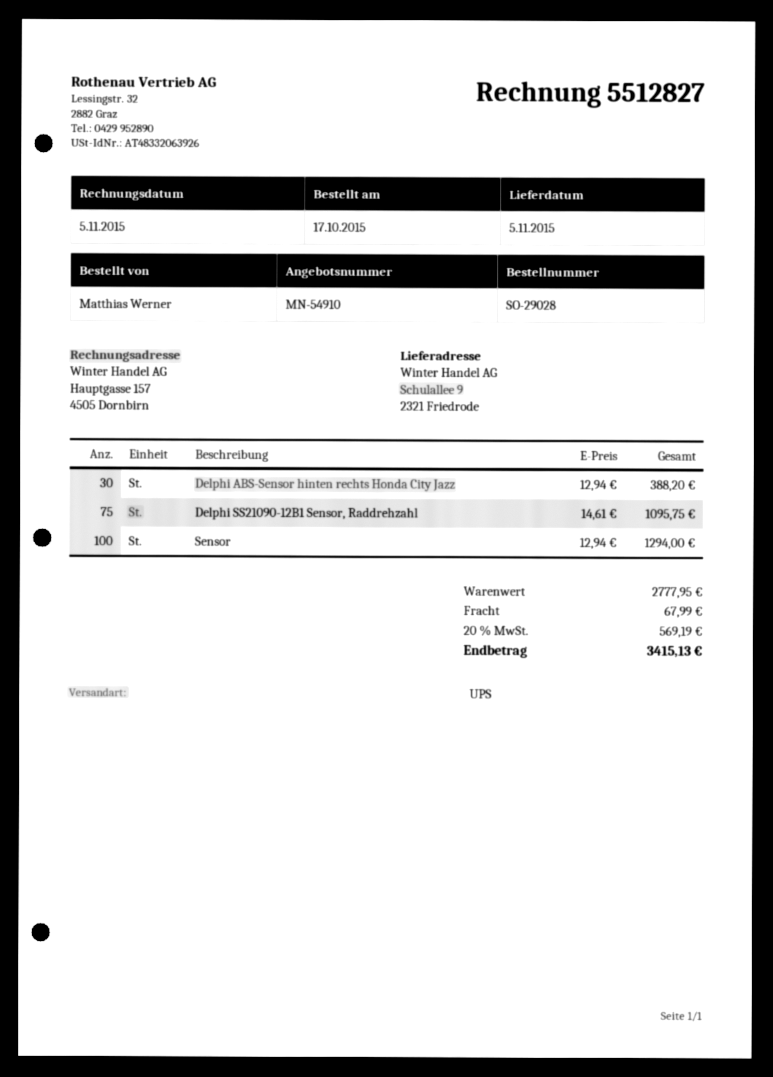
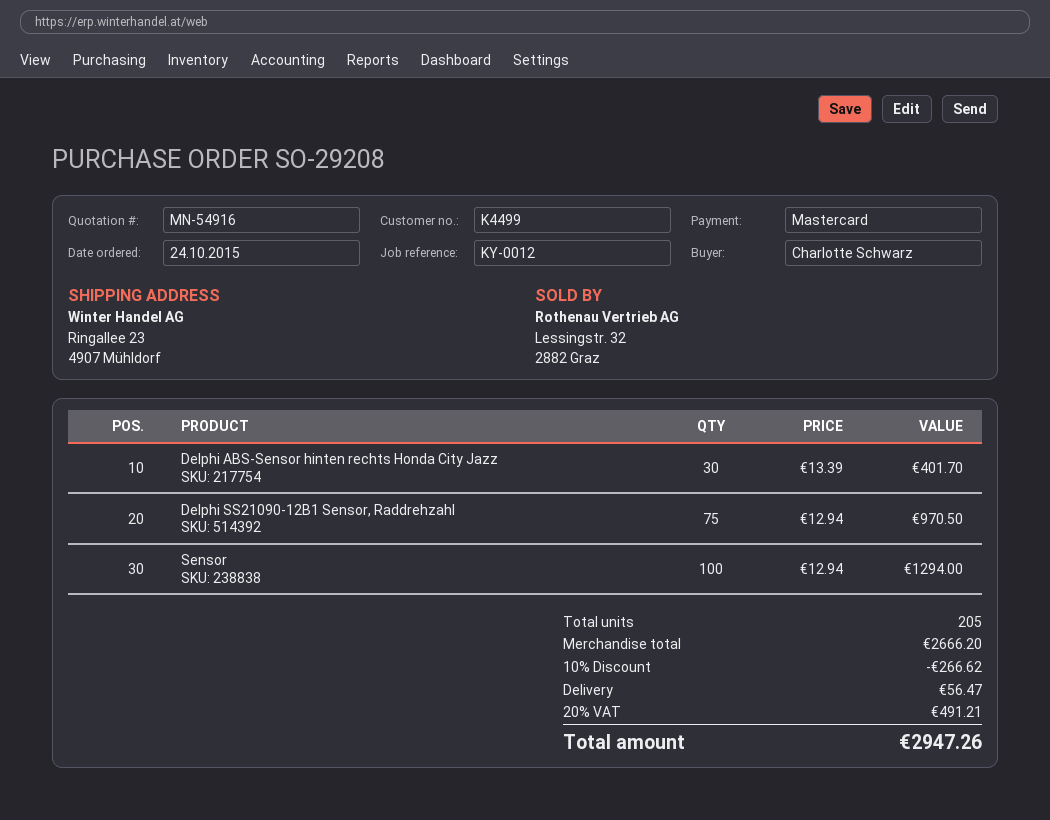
quote number: MN-54910 -> MN-54916
order number: SO-29028 -> SO-29208
order date: 2015-10-17 -> 2015-10-24
ordered by: Matthias Werner -> Charlotte Schwarz
ship to: Schulallee 9, 2321 Friedrode -> Ringallee 23, 4907 Mühldorf
Delphi ABS-Sensor hinten rechts Honda City Jazz: 30 x 12.94 = 388.20 -> 30 x 13.39 = 401.70
Delphi SS21090-12B1 Sensor, Raddrehzahl: 75 x 14.61 = 1095.75 -> 75 x 12.94 = 970.50
subtotal: 2777.95 -> 2666.20
discount: none -> 10% = 266.62
shipping: 67.99 -> 56.47
tax: 20% = 569.19 -> 20% = 491.21
total: 3415.13 -> 2947.26

